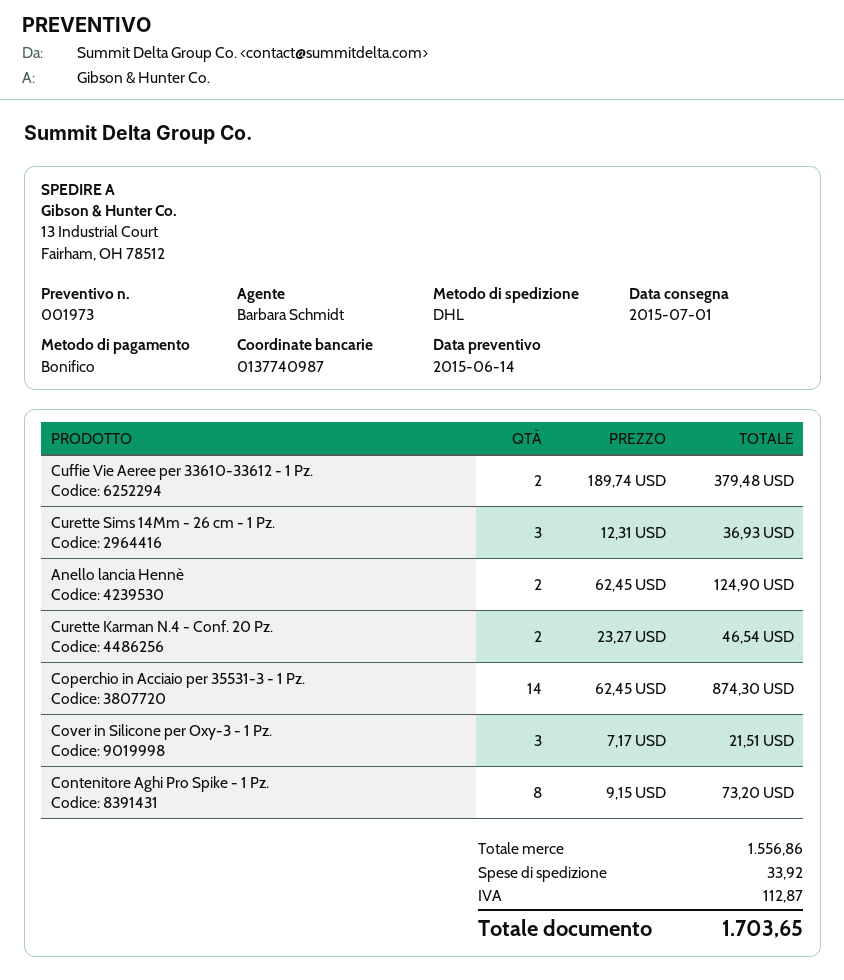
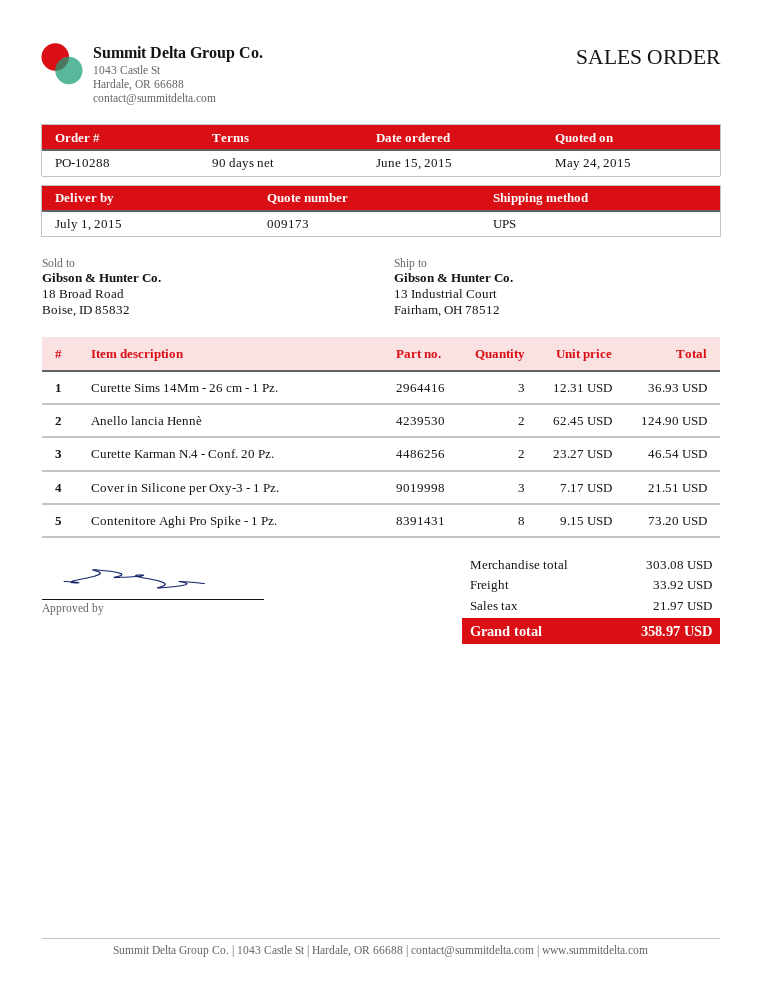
quote number: 001973 -> 009173
quote date: 2015-06-14 -> 2015-05-24
shipping method: DHL -> UPS
Cuffie Vie Aeree per 33610-33612 - 1 Pz.: 2 x 189.74 = 379.48 -> none
Coperchio in Acciaio per 35531-3 - 1 Pz.: 14 x 62.45 = 874.30 -> none
subtotal: 1556.86 -> 303.08
tax: 112.87 -> 21.97
total: 1703.65 -> 358.97

